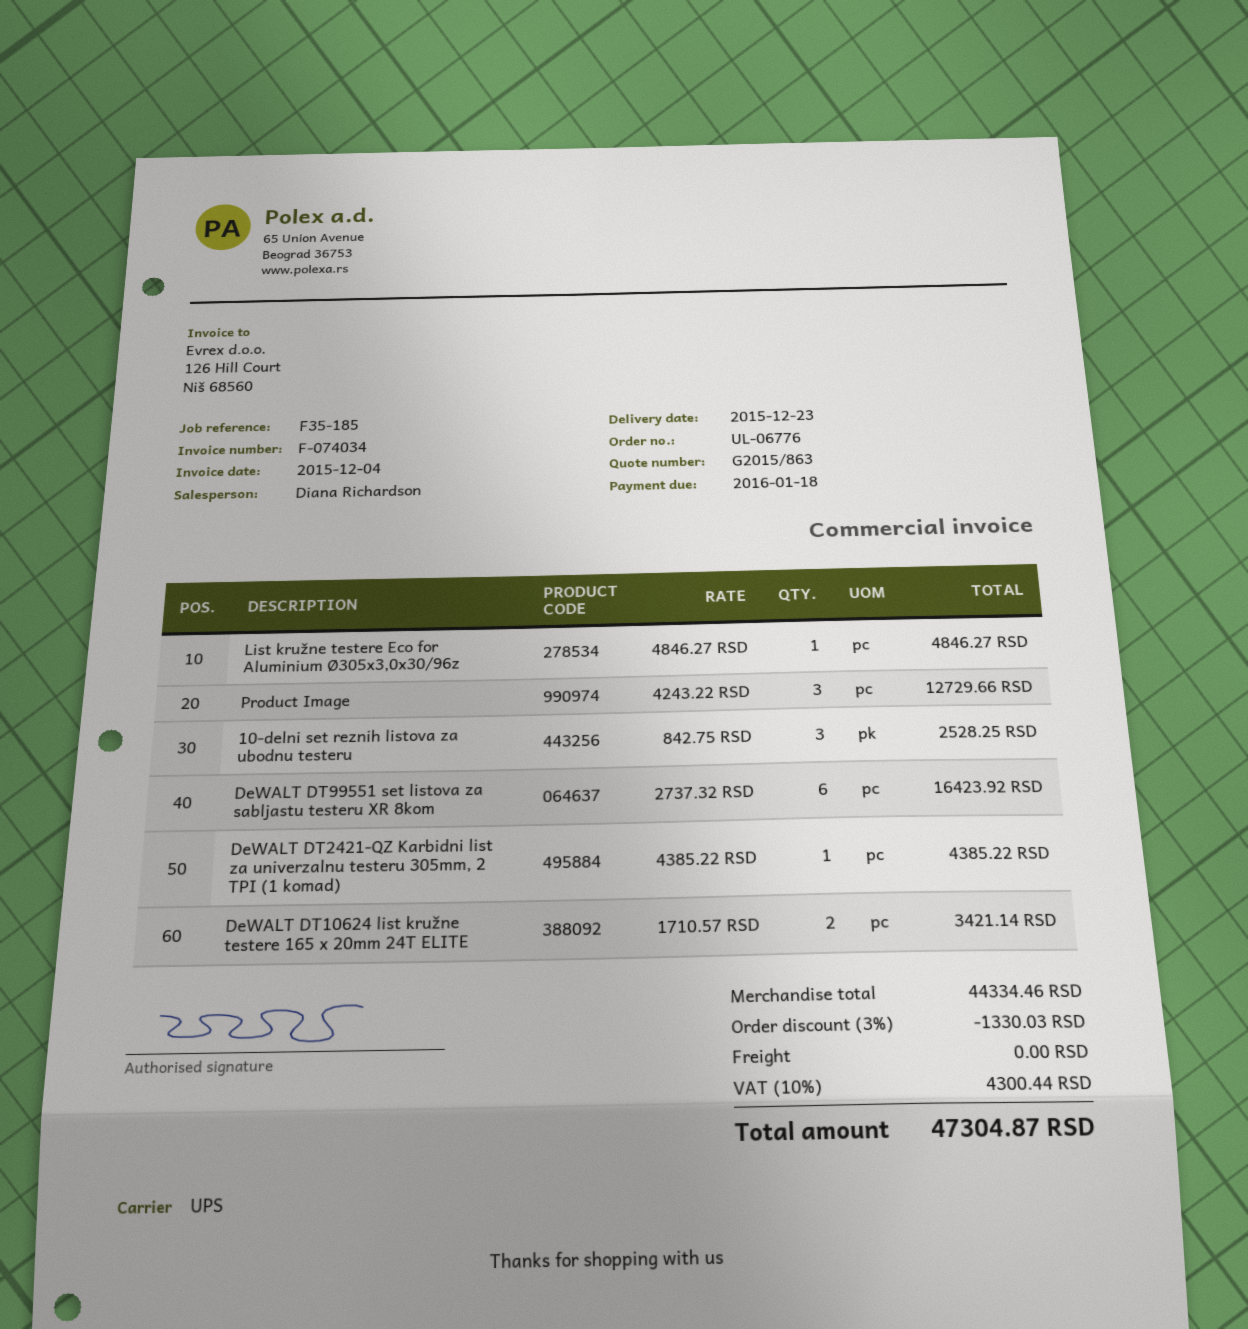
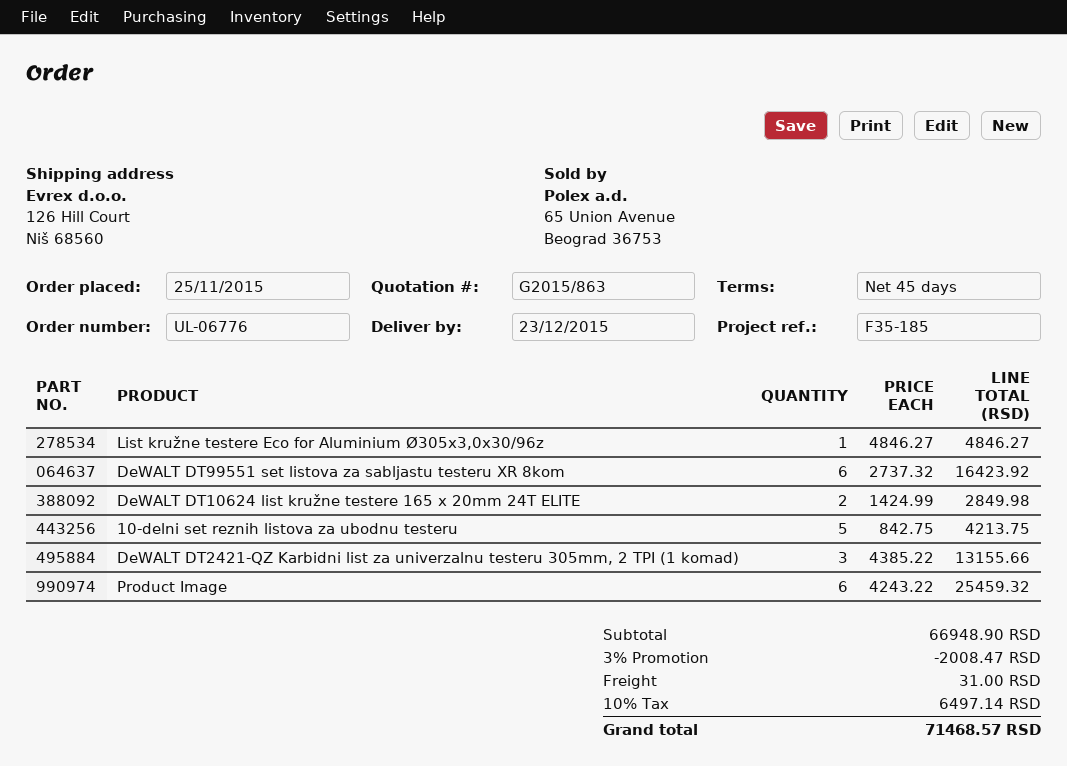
Product Image: 3 x 4243.22 = 12729.66 -> 6 x 4243.22 = 25459.32
10-delni set reznih listova za ubodnu testeru: 3 x 842.75 = 2528.25 -> 5 x 842.75 = 4213.75
DeWALT DT2421-QZ Karbidni list za univerzalnu testeru 305mm, 2 TPI (1 komad): 1 x 4385.22 = 4385.22 -> 3 x 4385.22 = 13155.66
DeWALT DT10624 list kružne testere 165 x 20mm 24T ELITE: 2 x 1710.57 = 3421.14 -> 2 x 1424.99 = 2849.98
subtotal: 44334.46 -> 66948.90
discount: 3% = 1330.03 -> 3% = 2008.47
shipping: 0.00 -> 31.00
tax: 10% = 4300.44 -> 10% = 6497.14
total: 47304.87 -> 71468.57

